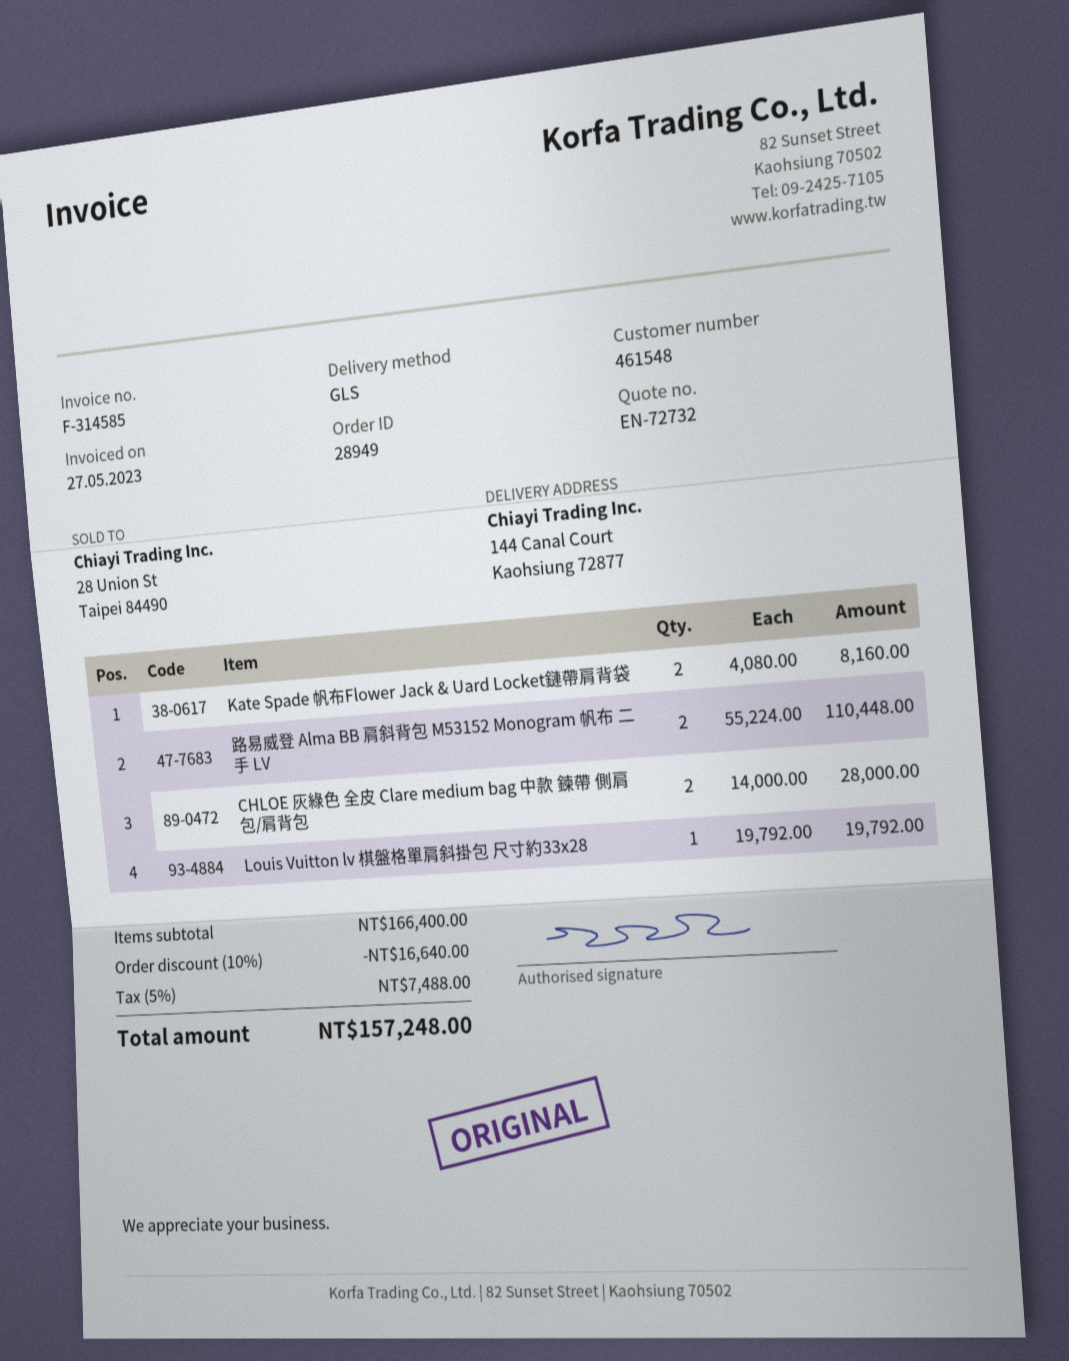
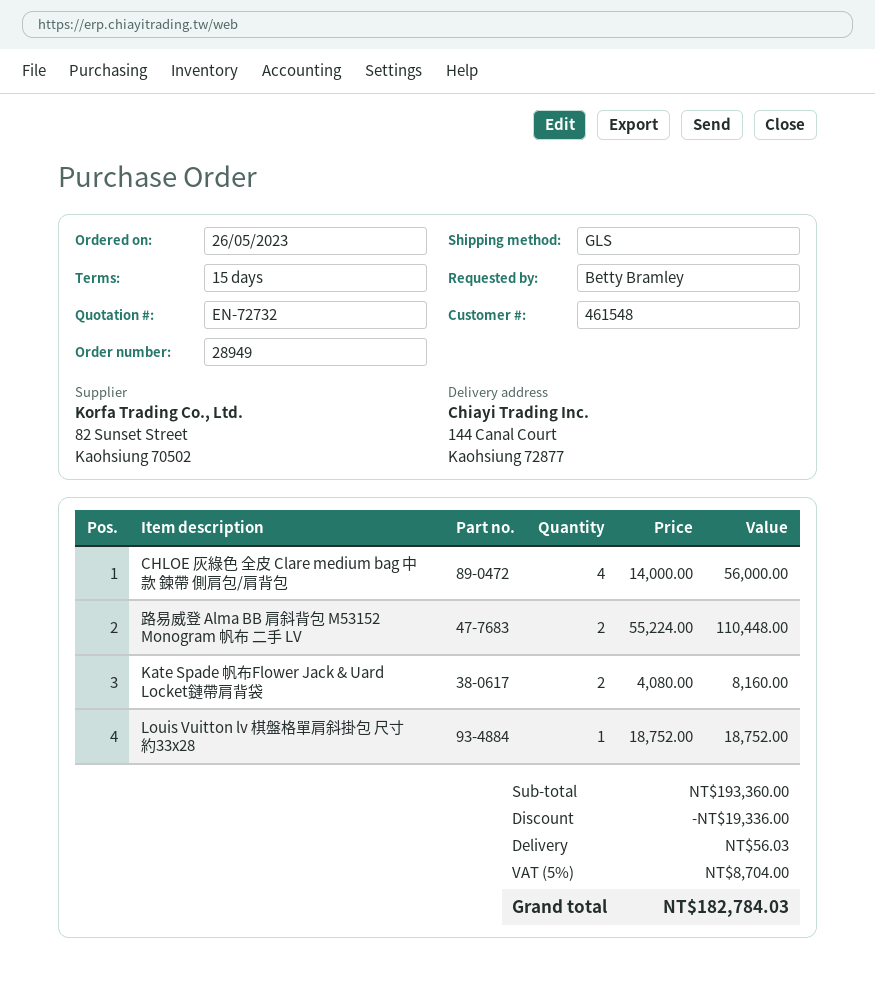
CHLOE 灰綠色 全皮 Clare medium bag 中款 鍊帶 側肩包/肩背包: 2 x 14000.00 = 28000.00 -> 4 x 14000.00 = 56000.00
Louis Vuitton lv 棋盤格單肩斜掛包 尺寸約33x28: 1 x 19792.00 = 19792.00 -> 1 x 18752.00 = 18752.00
subtotal: 166400.00 -> 193360.00
discount: 16640.00 -> 19336.00
shipping: none -> 56.03
tax: 5% = 7488.00 -> 5% = 8704.00
total: 157248.00 -> 182784.03

